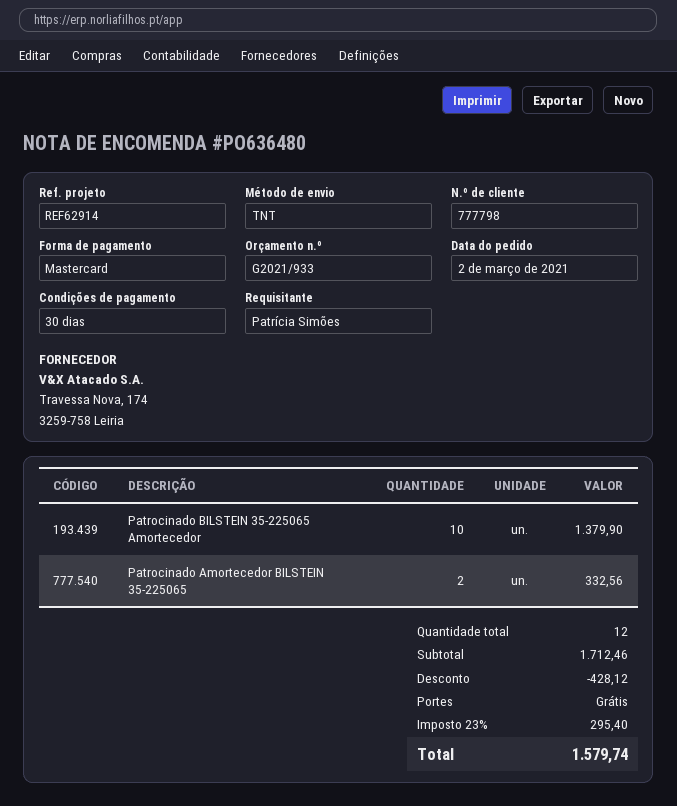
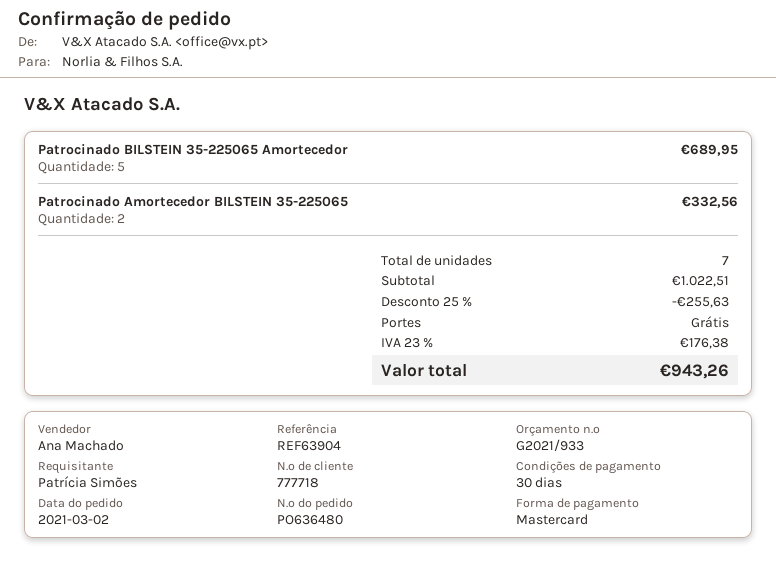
customer number: 777798 -> 777718
reference: REF62914 -> REF63904
Patrocinado BILSTEIN 35-225065 Amortecedor: 10 for 1379.90 -> 5 for 689.95
total quantity: 12 -> 7
subtotal: 1712.46 -> 1022.51
discount: 428.12 -> 255.63
tax: 23% = 295.40 -> 23% = 176.38
total: 1579.74 -> 943.26

